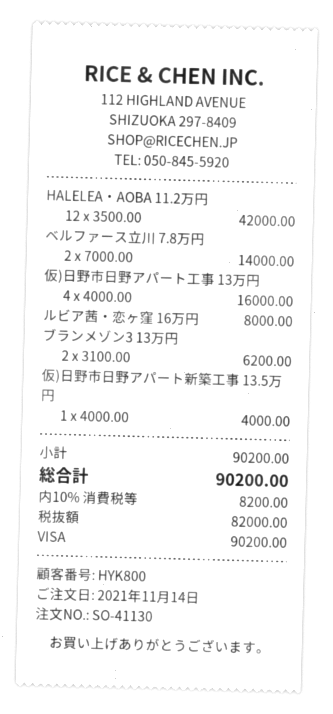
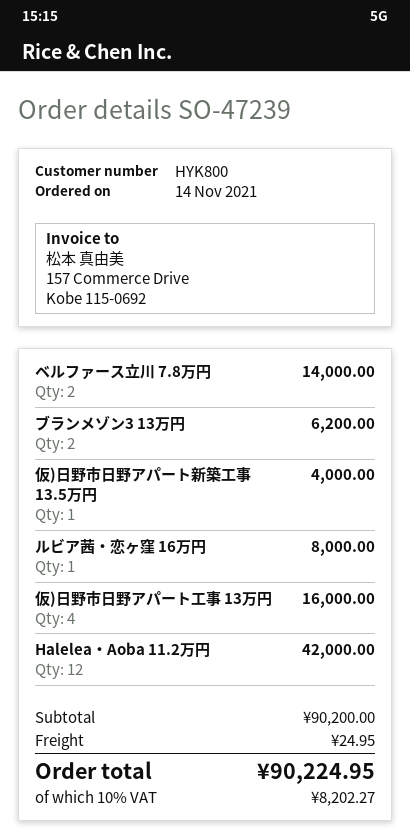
order number: SO-41130 -> SO-47239
shipping: none -> 24.95
tax: 10% = 8200.00 -> 10% = 8202.27
total: 90200.00 -> 90224.95

